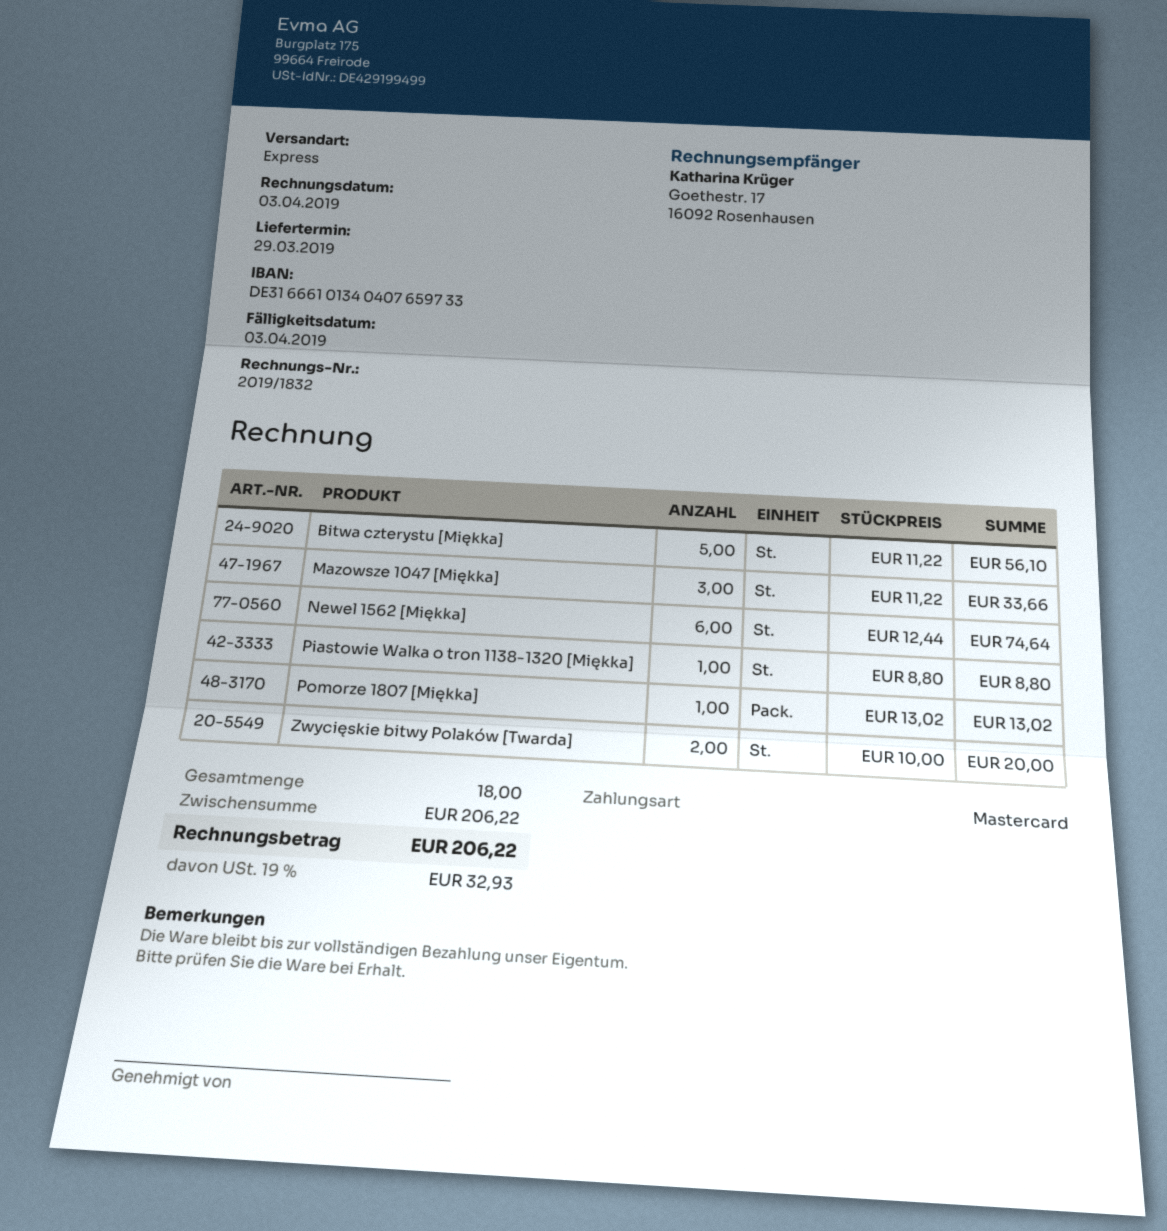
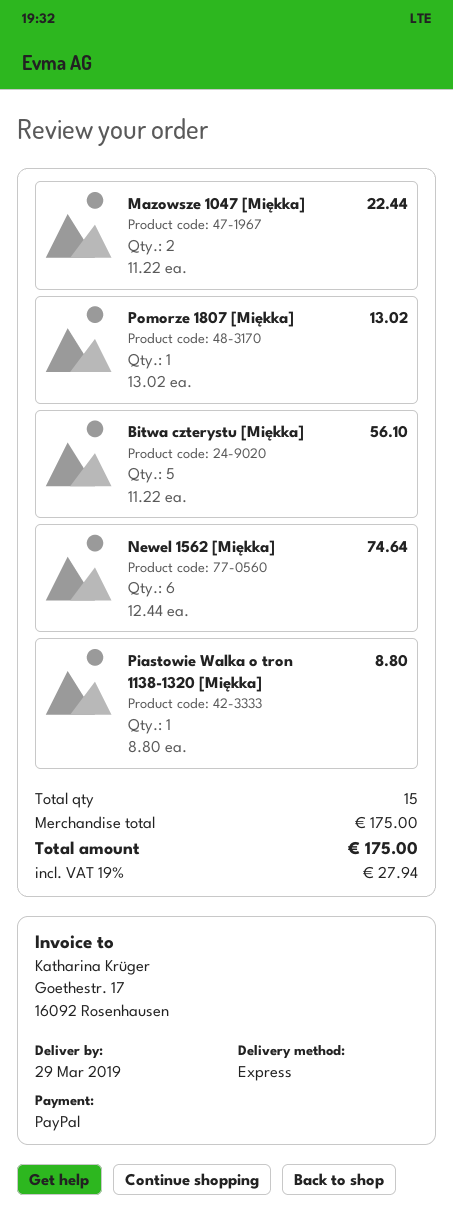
payment method: Mastercard -> PayPal
Mazowsze 1047 [Miękka]: 3 x 11.22 = 33.66 -> 2 x 11.22 = 22.44
Zwycięskie bitwy Polaków [Twarda]: 2 x 10.00 = 20.00 -> none
total quantity: 18 -> 15
subtotal: 206.22 -> 175.00
tax: 19% = 32.93 -> 19% = 27.94
total: 206.22 -> 175.00

